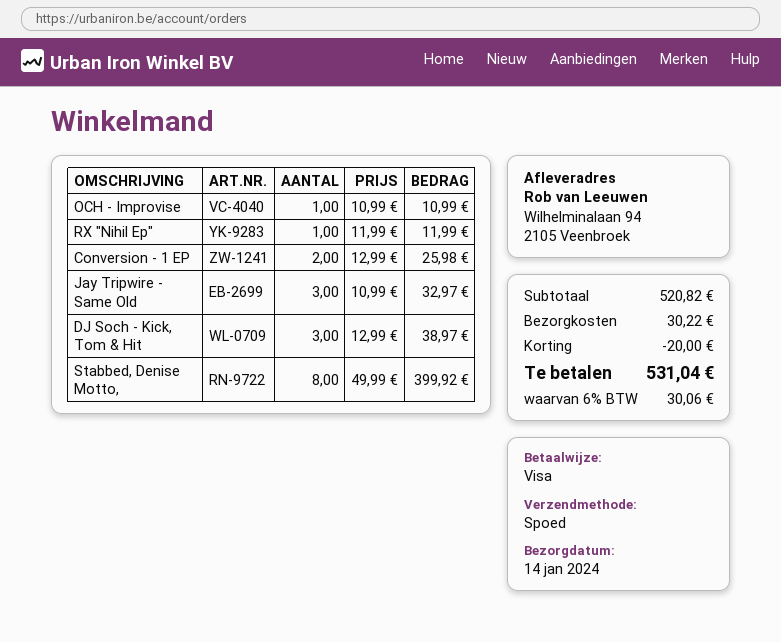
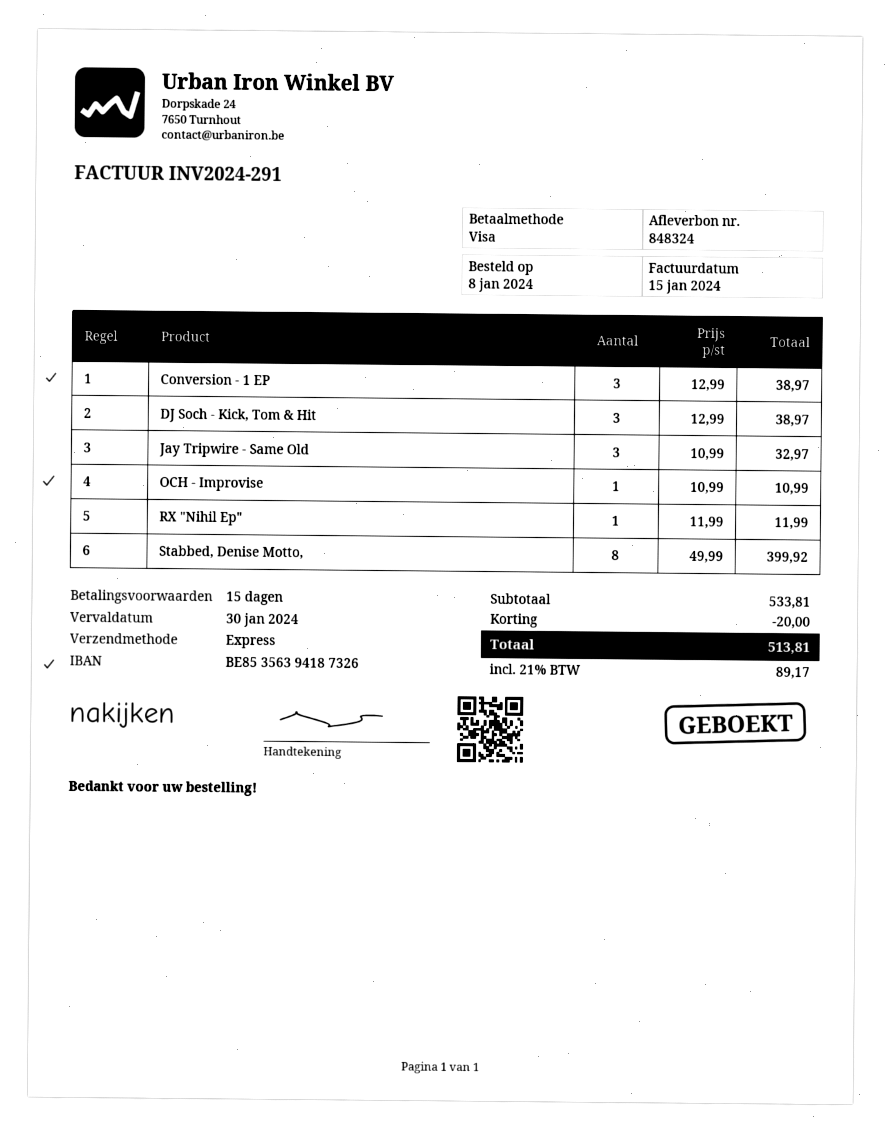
Conversion - 1 EP: 2 x 12.99 = 25.98 -> 3 x 12.99 = 38.97
subtotal: 520.82 -> 533.81
shipping: 30.22 -> none
tax: 6% = 30.06 -> 21% = 89.17
total: 531.04 -> 513.81

